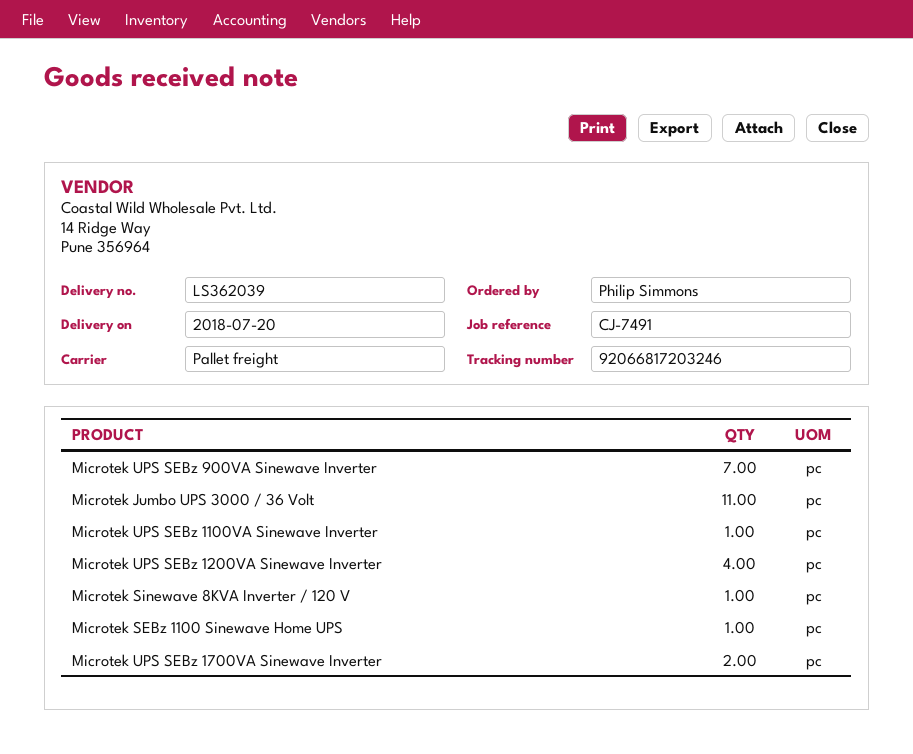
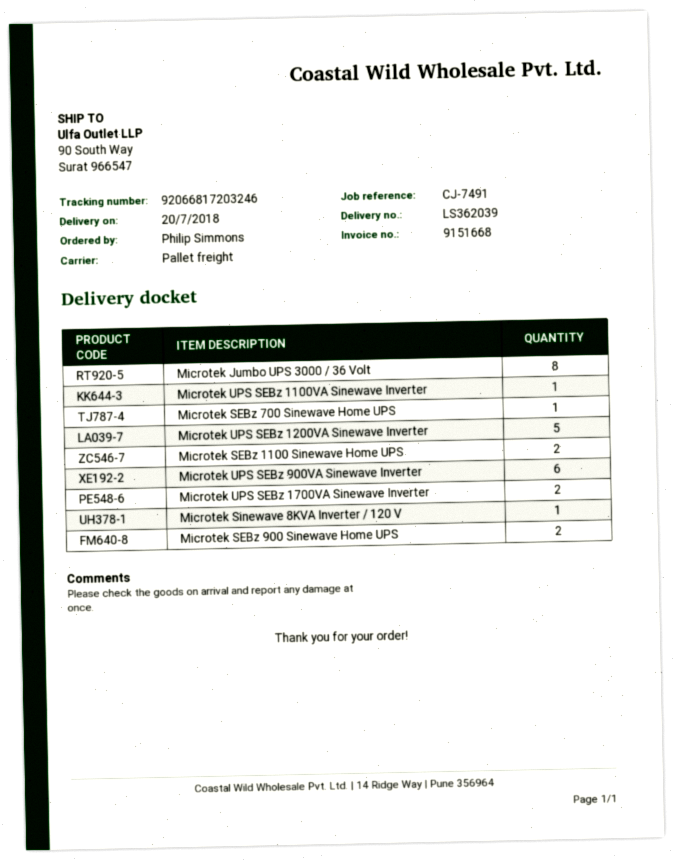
Microtek UPS SEBz 900VA Sinewave Inverter: 7 -> 6
Microtek Jumbo UPS 3000 / 36 Volt: 11 -> 8
Microtek UPS SEBz 1200VA Sinewave Inverter: 4 -> 5
Microtek SEBz 1100 Sinewave Home UPS: 1 -> 2
Microtek SEBz 700 Sinewave Home UPS: none -> 1
Microtek SEBz 900 Sinewave Home UPS: none -> 2

